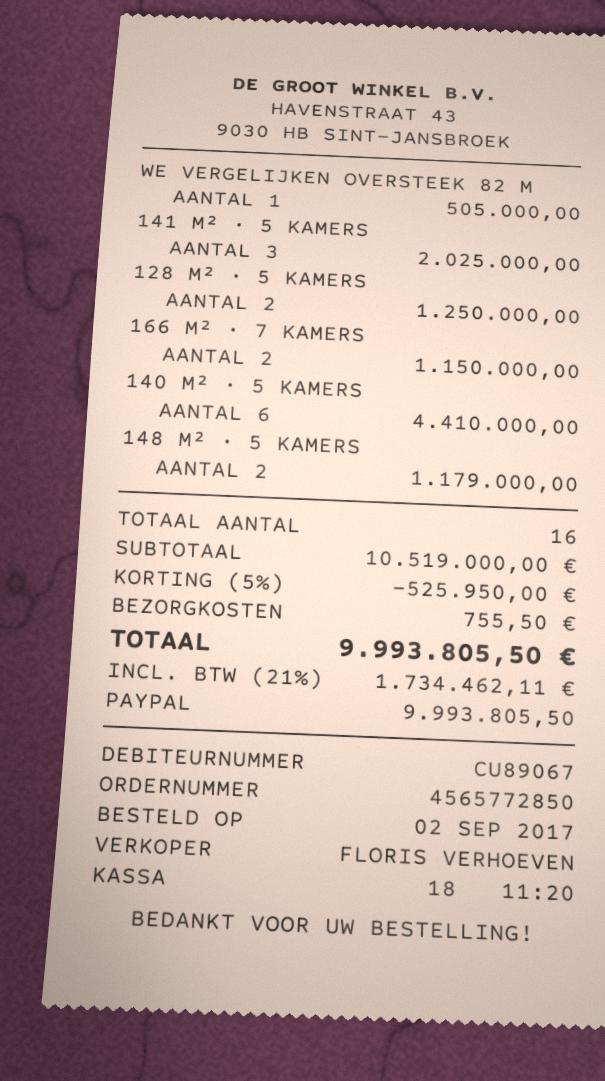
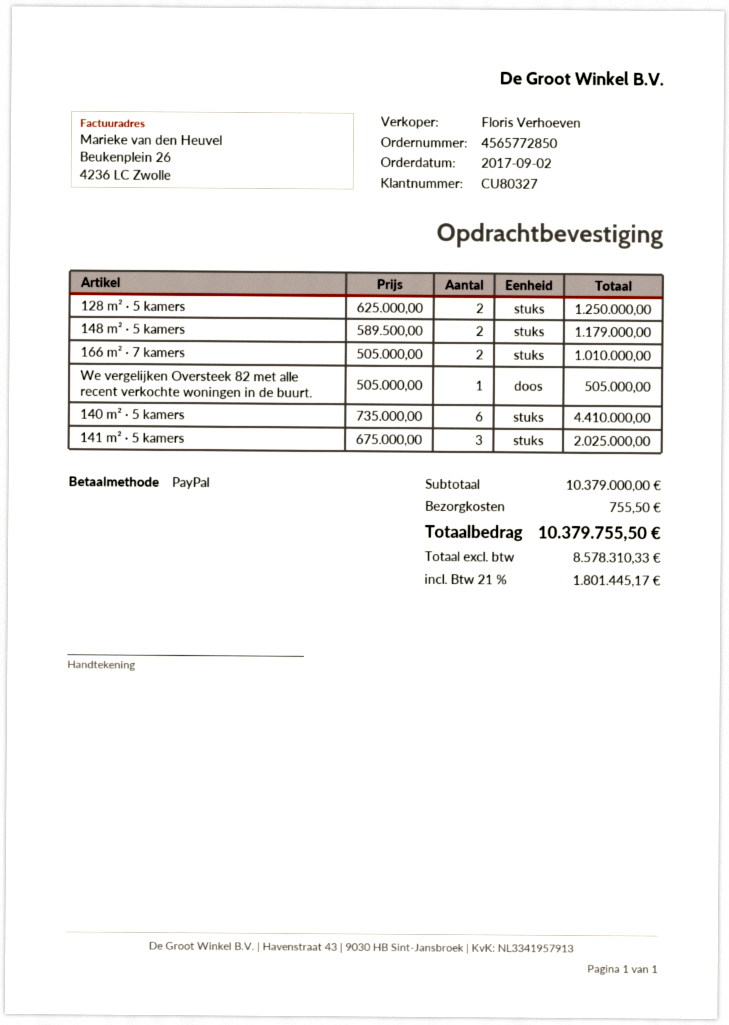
customer number: CU89067 -> CU80327
166 M² · 7 KAMERS: 2 for 1150000.00 -> 2 for 1010000.00
subtotal: 10519000.00 -> 10379000.00
discount: 5% = 525950.00 -> none
tax: 21% = 1734462.11 -> 21% = 1801445.17
total: 9993805.50 -> 10379755.50

